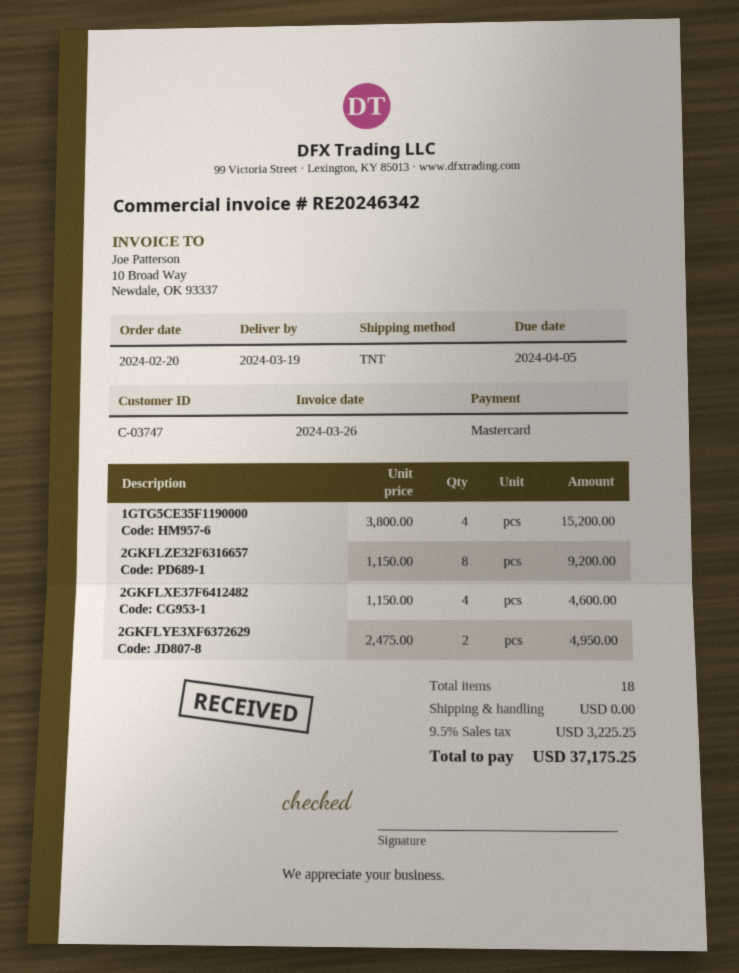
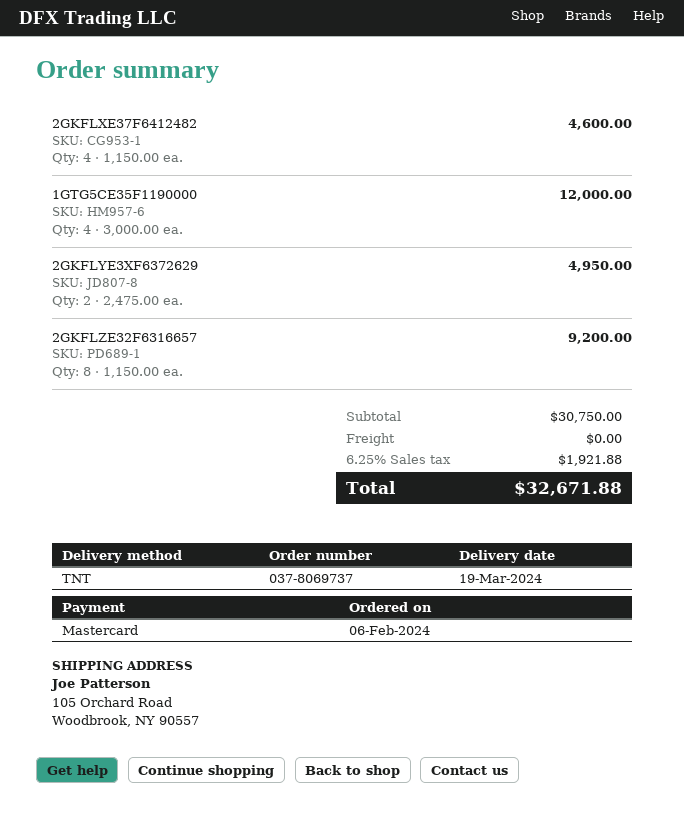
order date: 2024-02-20 -> 2024-02-06
1GTG5CE35F1190000: 4 x 3800.00 = 15200.00 -> 4 x 3000.00 = 12000.00
tax: 9.5% = 3225.25 -> 6.25% = 1921.88
total: 37175.25 -> 32671.88

